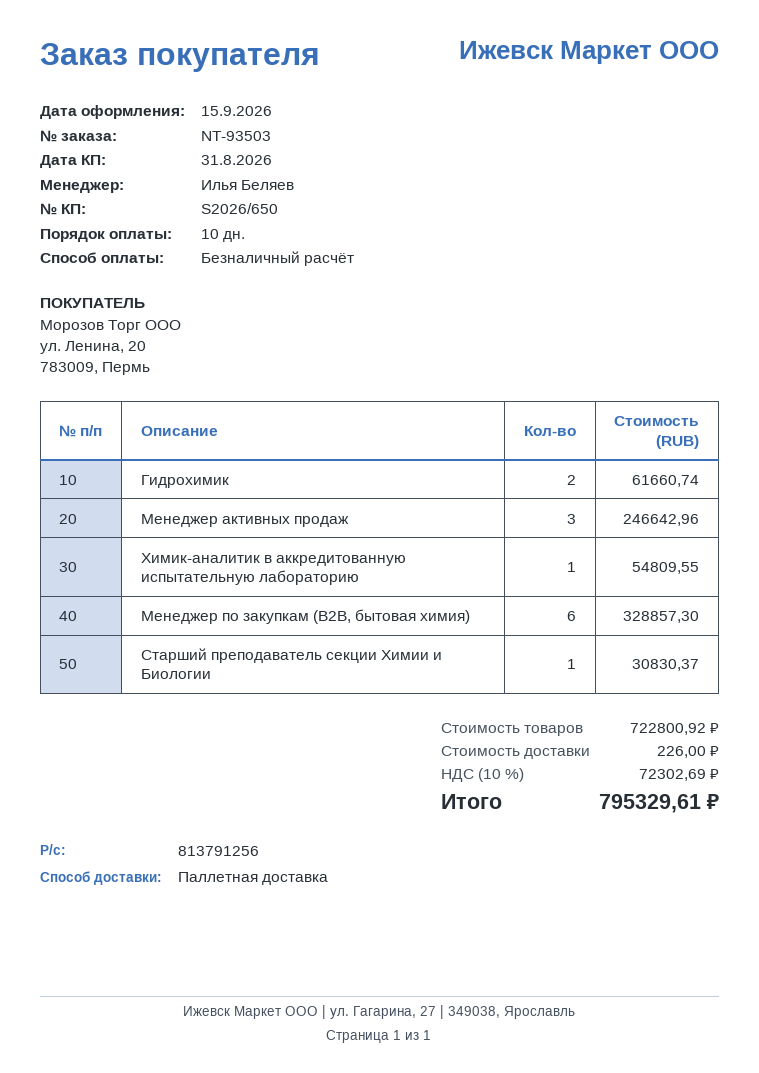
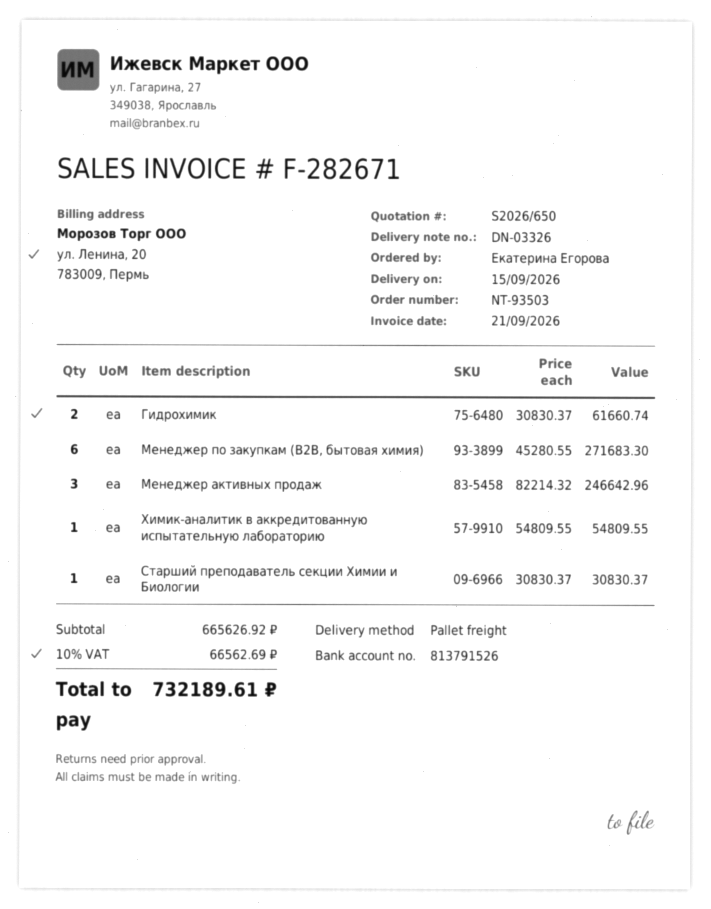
bank account: 813791256 -> 813791526
Менеджер по закупкам (B2B, бытовая химия): 6 for 328857.30 -> 6 for 271683.30
subtotal: 722800.92 -> 665626.92
shipping: 226.00 -> none
tax: 10% = 72302.69 -> 10% = 66562.69
total: 795329.61 -> 732189.61

